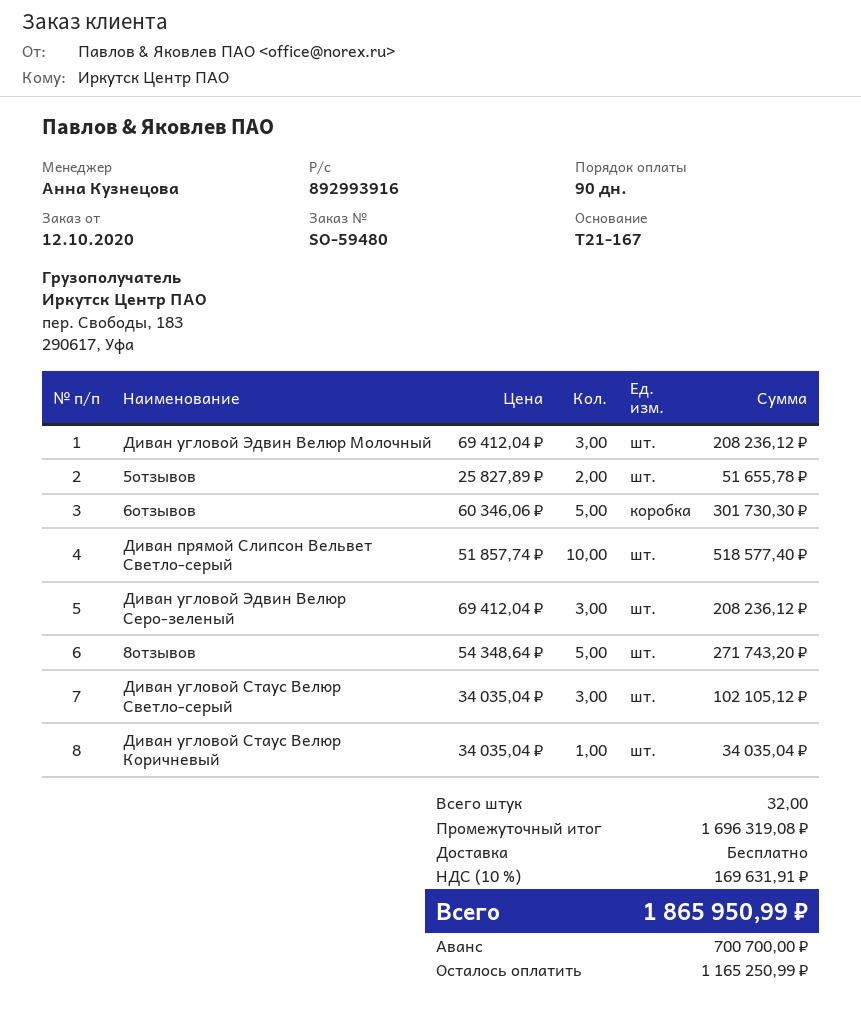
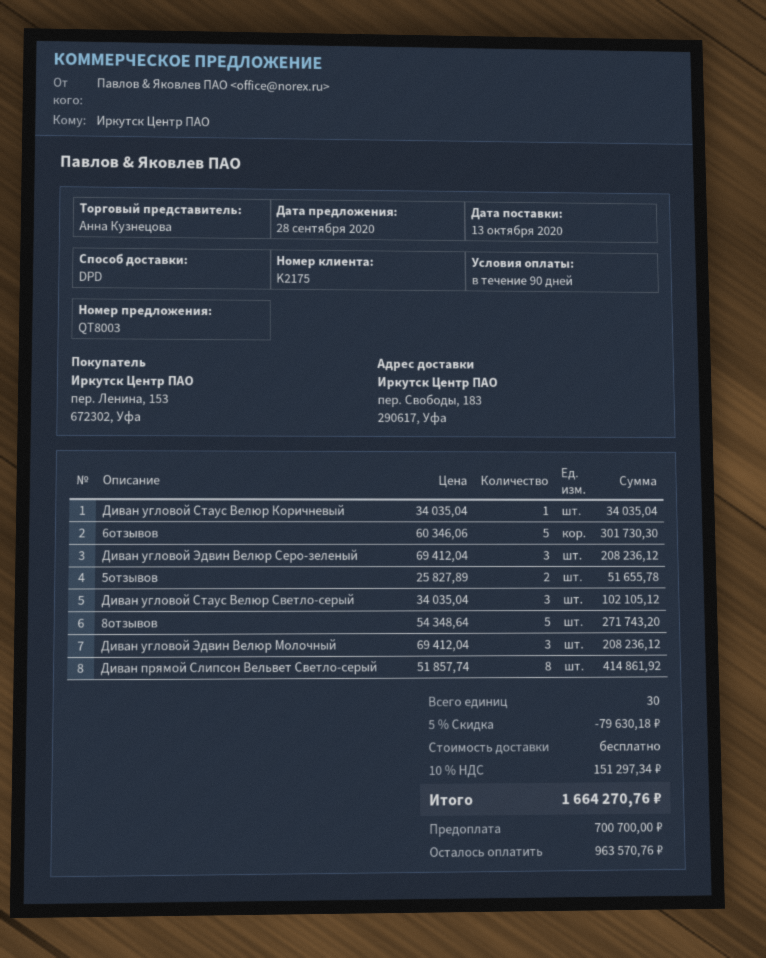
Диван прямой Слипсон Вельвет Светло-серый: 10 x 51857.74 = 518577.40 -> 8 x 51857.74 = 414861.92
total quantity: 32 -> 30
discount: none -> 5% = 79630.18
tax: 10% = 169631.91 -> 10% = 151297.34
total: 1865950.99 -> 1664270.76
balance: 1165250.99 -> 963570.76

